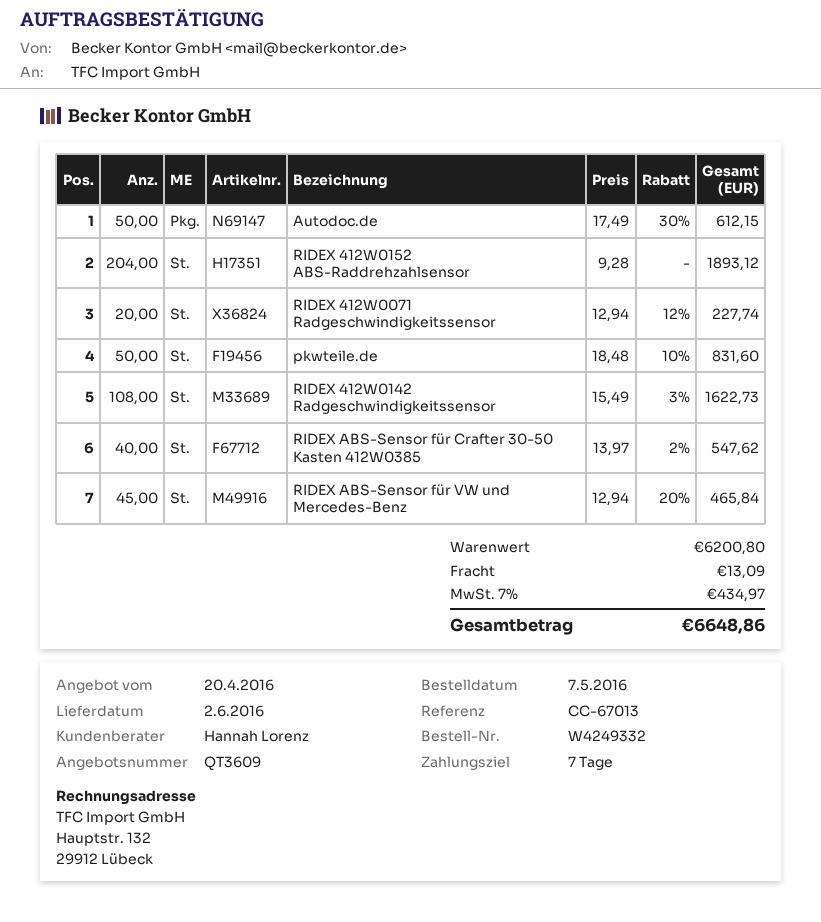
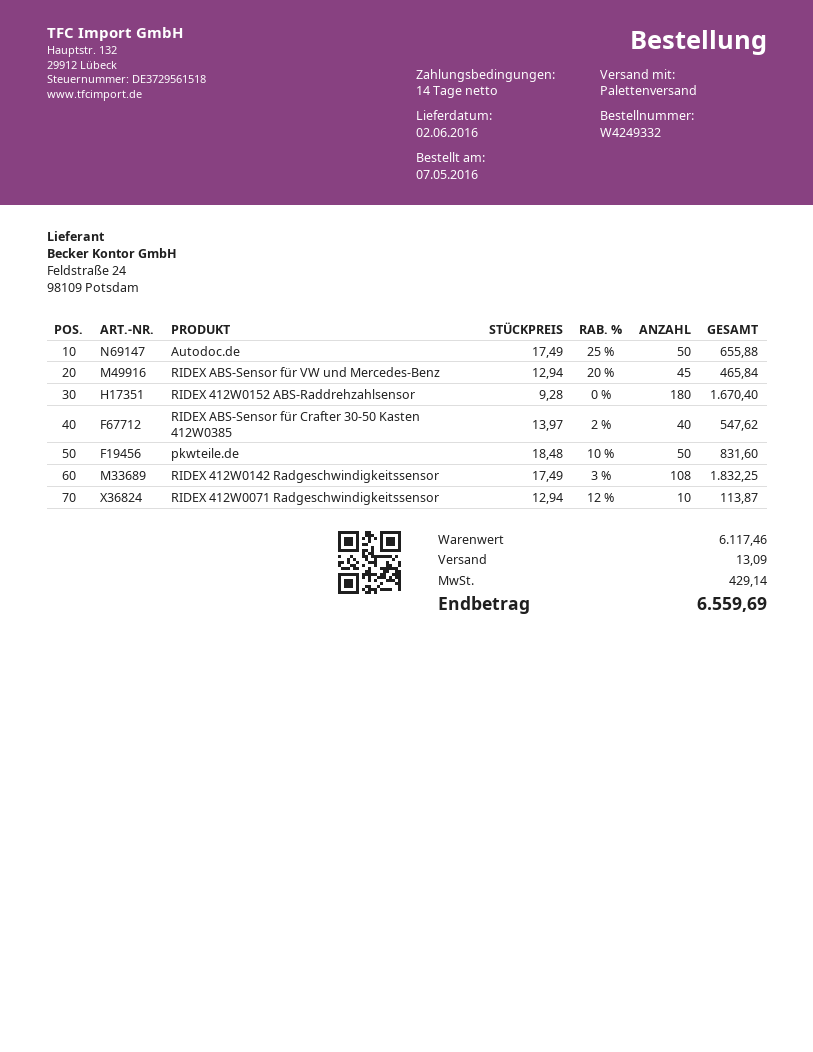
payment terms: 7 days -> 14 days
Autodoc.de: 50 x 17.49 - 30% = 612.15 -> 50 x 17.49 - 25% = 655.88
RIDEX 412W0152 ABS-Raddrehzahlsensor: 204 x 9.28 = 1893.12 -> 180 x 9.28 = 1670.40
RIDEX 412W0071 Radgeschwindigkeitssensor: 20 x 12.94 - 12% = 227.74 -> 10 x 12.94 - 12% = 113.87
RIDEX 412W0142 Radgeschwindigkeitssensor: 108 x 15.49 - 3% = 1622.73 -> 108 x 17.49 - 3% = 1832.25
subtotal: 6200.80 -> 6117.46
tax: 434.97 -> 429.14
total: 6648.86 -> 6559.69

